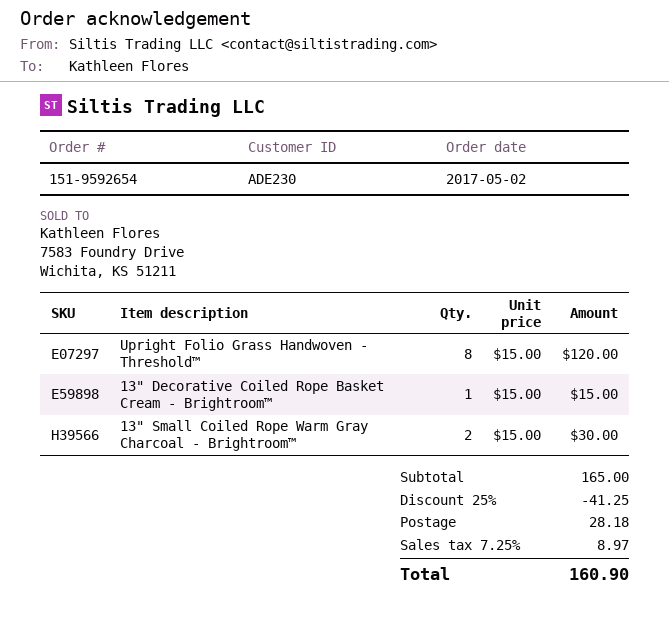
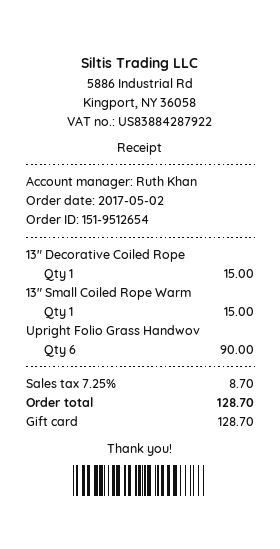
order number: 151-9592654 -> 151-9512654
Upright Folio Grass Handwoven - Threshold™: 8 for 120.00 -> 6 for 90.00
13" Small Coiled Rope Warm Gray Charcoal - Brightroom™: 2 for 30.00 -> 1 for 15.00
discount: 25% = 41.25 -> none
shipping: 28.18 -> none
tax: 7.25% = 8.97 -> 7.25% = 8.70
total: 160.90 -> 128.70

